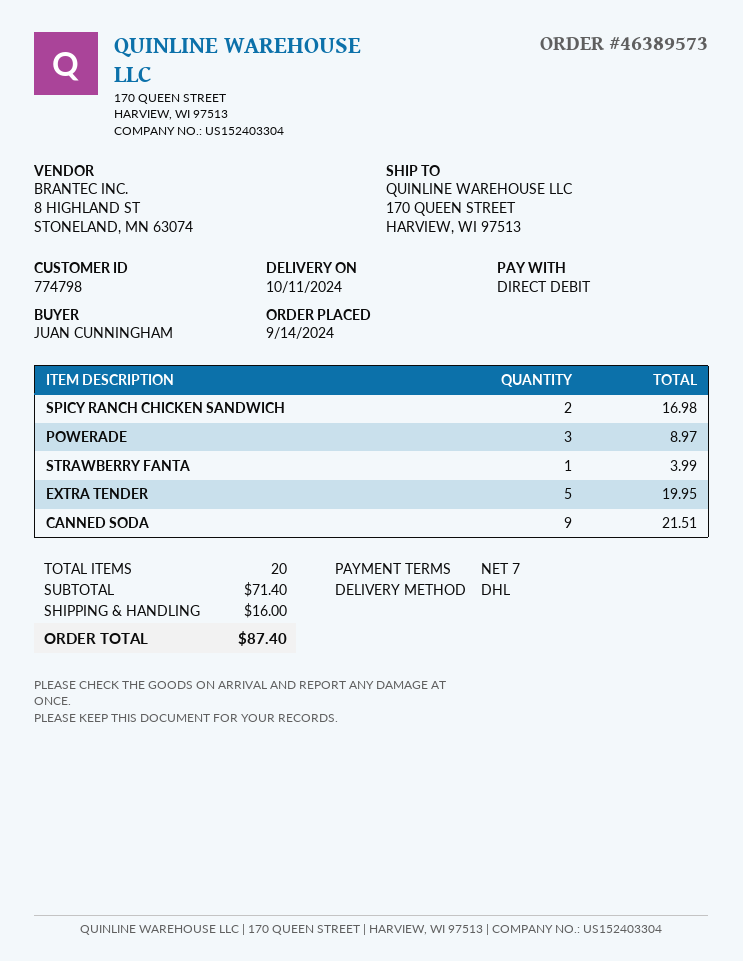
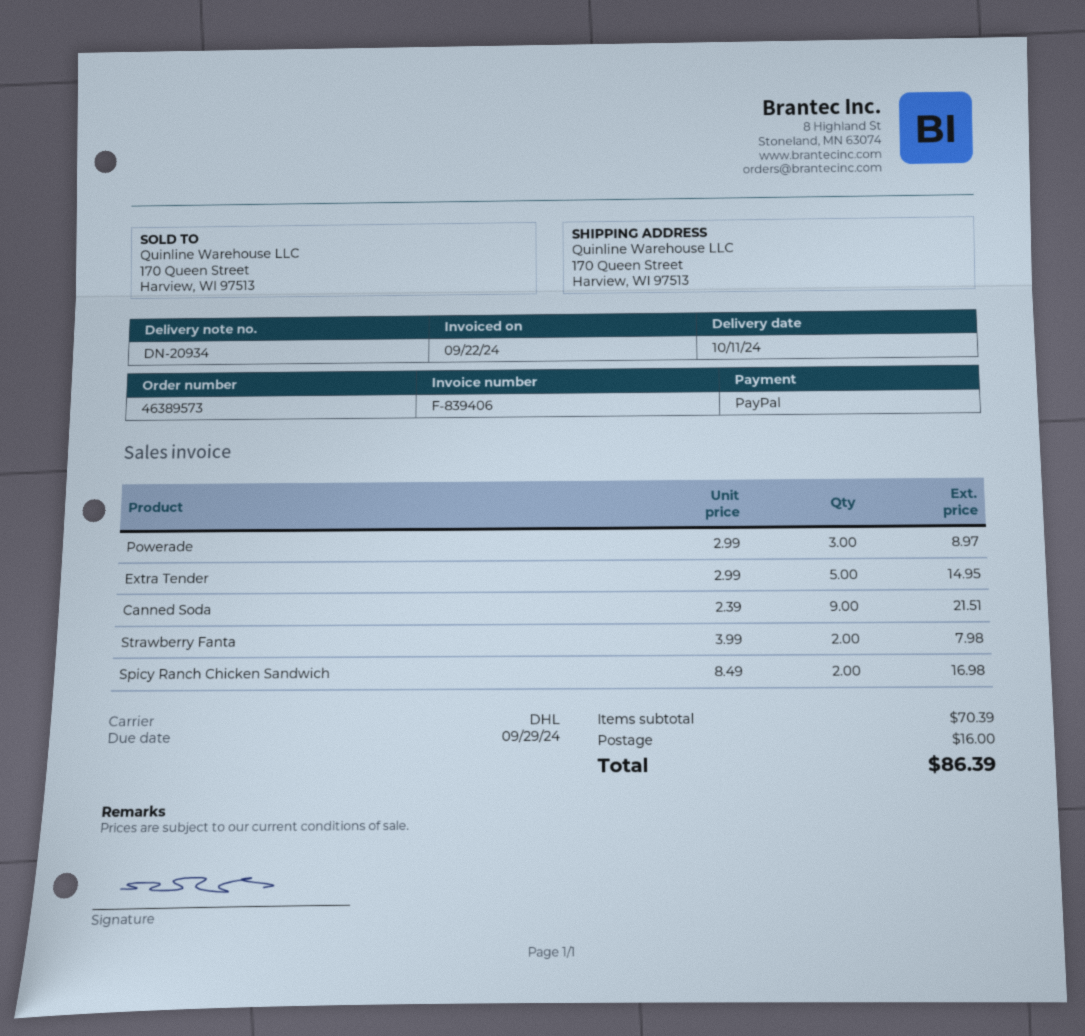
payment method: direct debit -> PayPal
STRAWBERRY FANTA: 1 for 3.99 -> 2 for 7.98
EXTRA TENDER: 5 for 19.95 -> 5 for 14.95
subtotal: 71.40 -> 70.39
total: 87.40 -> 86.39

